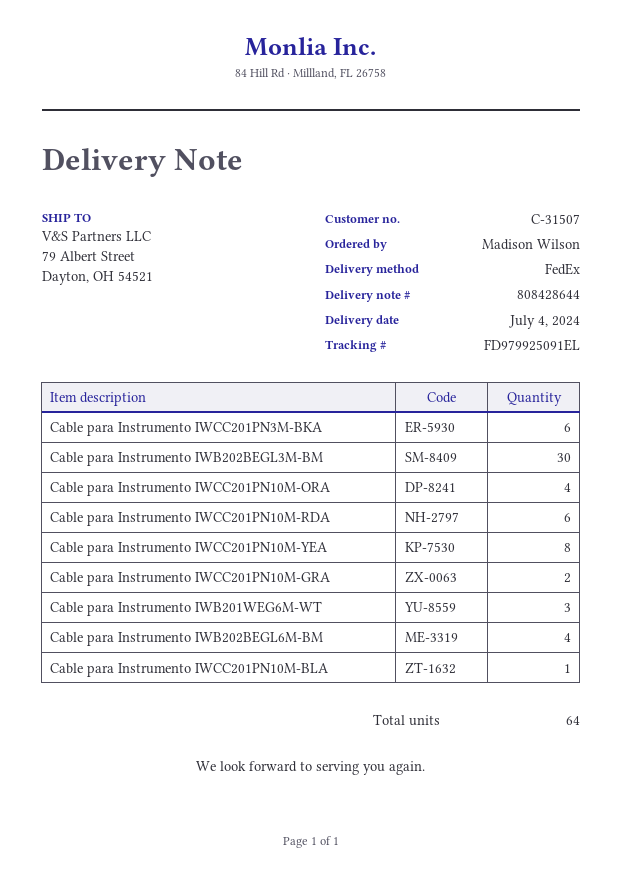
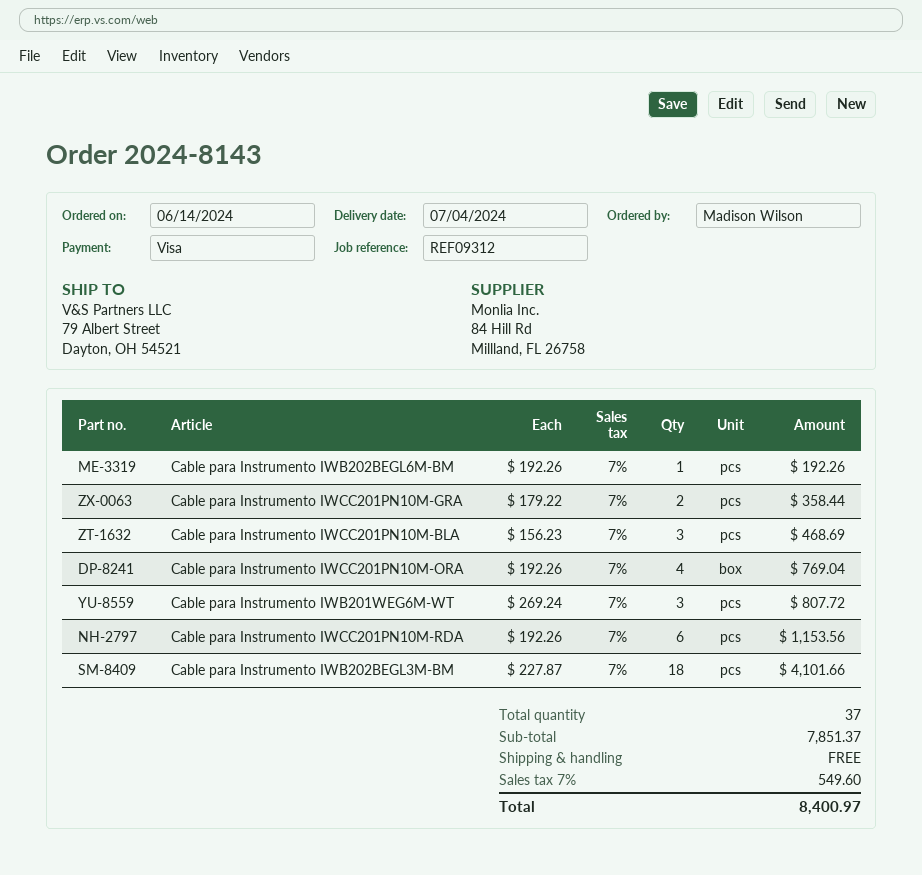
Cable para Instrumento IWCC201PN3M-BKA: 6 -> none
Cable para Instrumento IWB202BEGL3M-BM: 30 -> 18
Cable para Instrumento IWCC201PN10M-YEA: 8 -> none
Cable para Instrumento IWB202BEGL6M-BM: 4 -> 1
Cable para Instrumento IWCC201PN10M-BLA: 1 -> 3
total quantity: 64 -> 37

